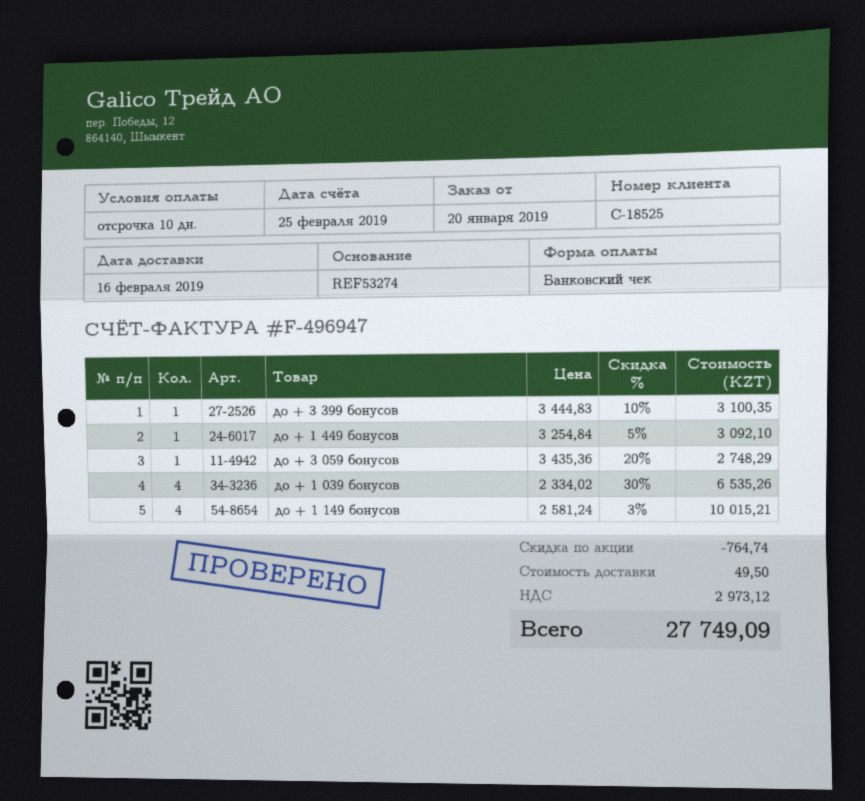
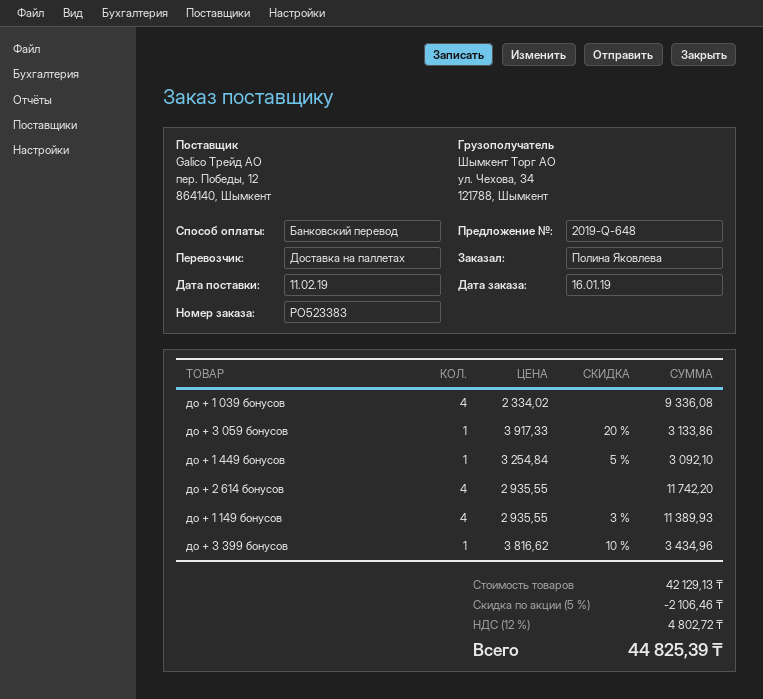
order date: 2019-01-20 -> 2019-01-16
delivery date: 2019-02-16 -> 2019-02-11
payment method: cheque -> bank transfer
до + 3 399 бонусов: 1 x 3444.83 - 10% = 3100.35 -> 1 x 3816.62 - 10% = 3434.96
до + 3 059 бонусов: 1 x 3435.36 - 20% = 2748.29 -> 1 x 3917.33 - 20% = 3133.86
до + 1 039 бонусов: 4 x 2334.02 - 30% = 6535.26 -> 4 x 2334.02 = 9336.08
до + 1 149 бонусов: 4 x 2581.24 - 3% = 10015.21 -> 4 x 2935.55 - 3% = 11389.93
до + 2 614 бонусов: none -> 4 x 2935.55 = 11742.20
discount: 764.74 -> 2106.46
shipping: 49.50 -> none
tax: 2973.12 -> 4802.72
total: 27749.09 -> 44825.39

